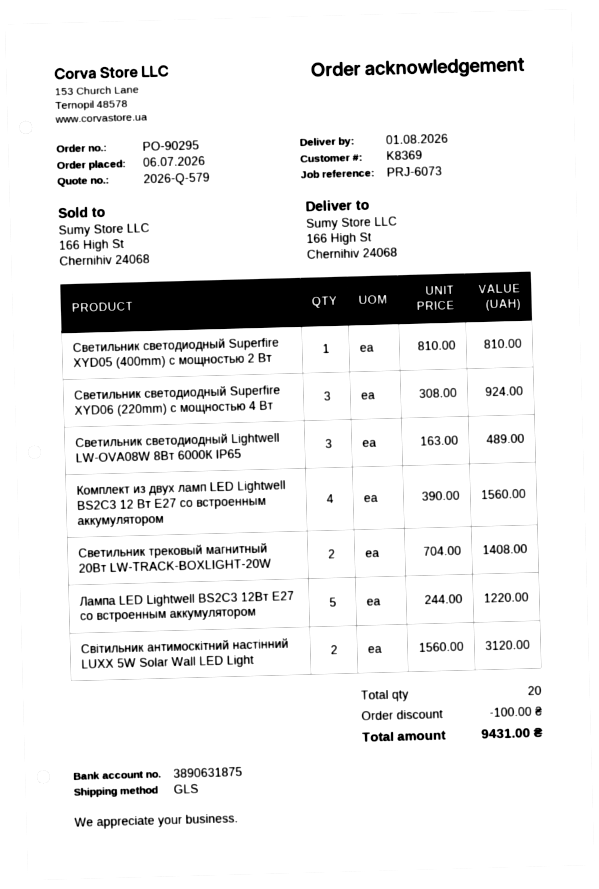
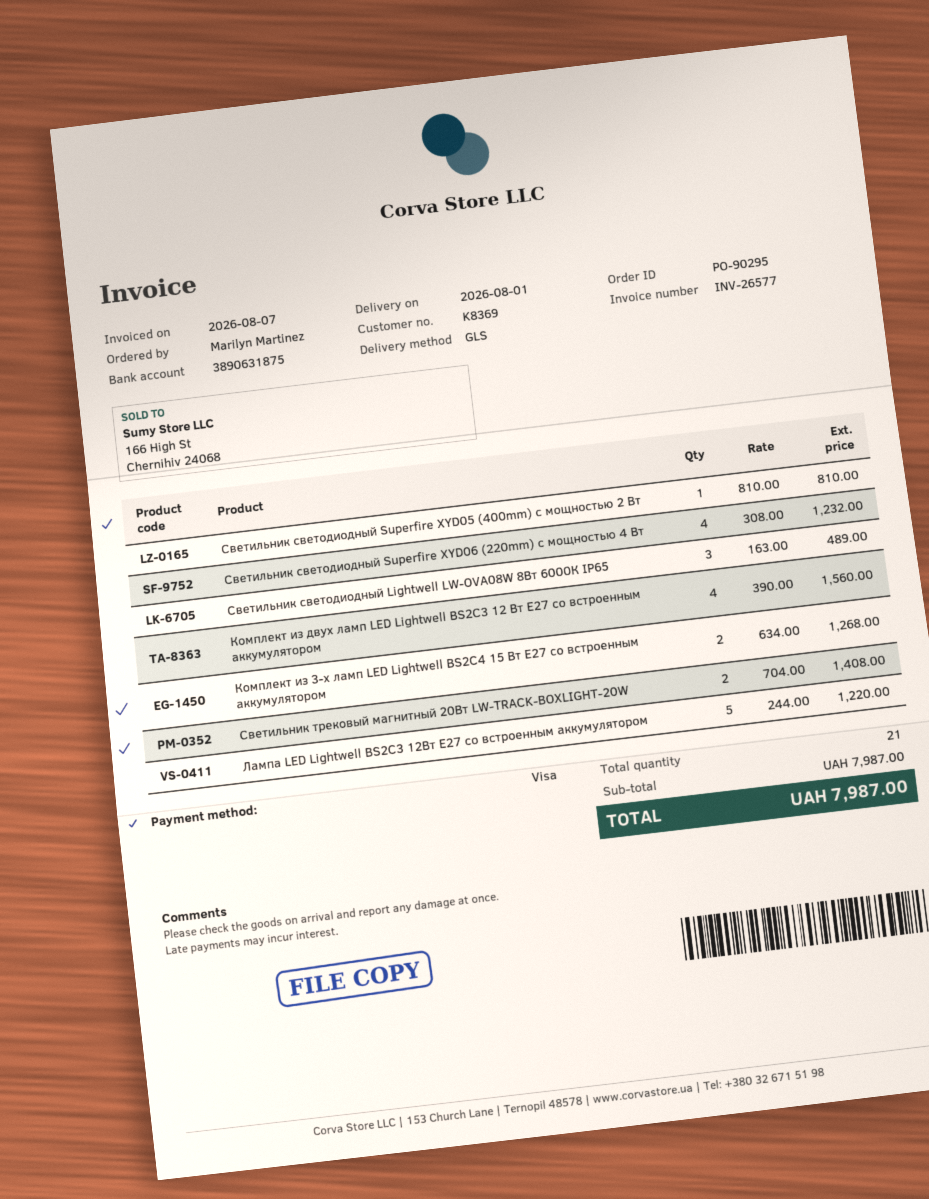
Светильник светодиодный Superfire XYD06 (220mm) с мощностью 4 Вт: 3 x 308.00 = 924.00 -> 4 x 308.00 = 1232.00
Світильник антимоскітний настінний LUXX 5W Solar Wall LED Light: 2 x 1560.00 = 3120.00 -> none
Комплект из 3-х ламп LED Lightwell BS2C4 15 Вт Е27 со встроенным аккумулятором: none -> 2 x 634.00 = 1268.00
total quantity: 20 -> 21
discount: 100.00 -> none
total: 9431.00 -> 7987.00

